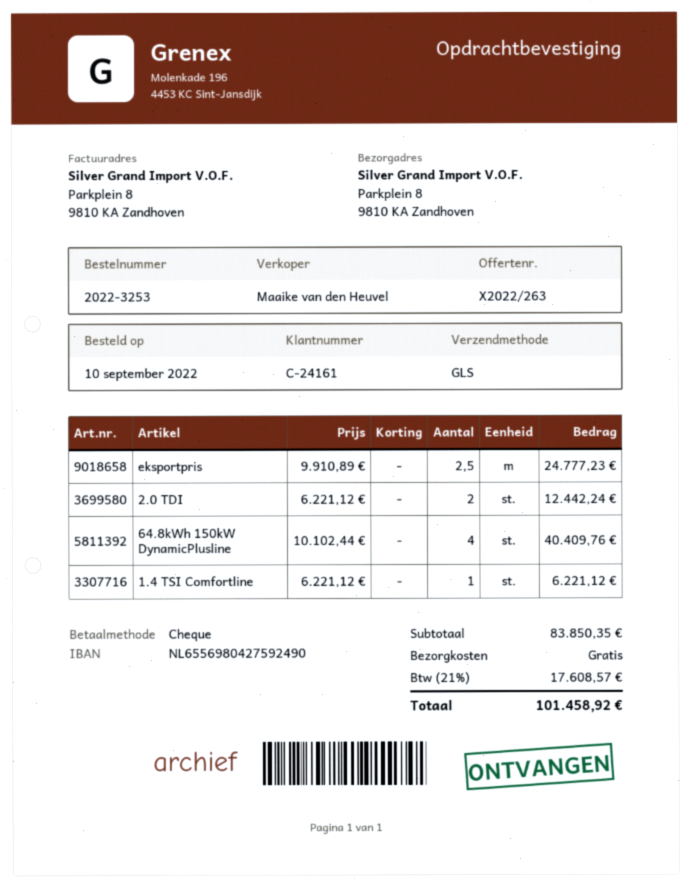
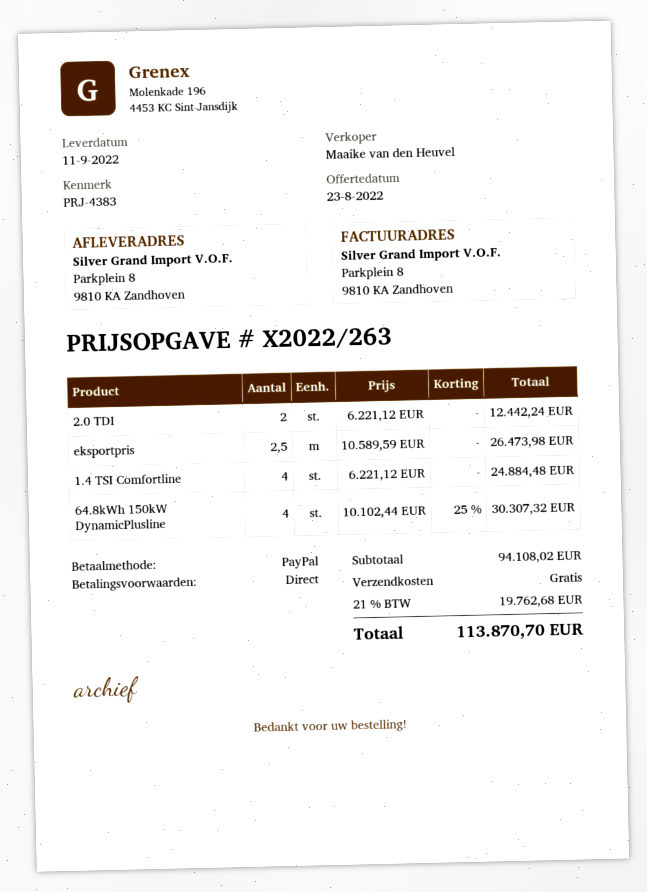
payment method: cheque -> PayPal
eksportpris: 2.5 x 9910.89 = 24777.23 -> 2.5 x 10589.59 = 26473.98
64.8kWh 150kW DynamicPlusline: 4 x 10102.44 = 40409.76 -> 4 x 10102.44 - 25% = 30307.32
1.4 TSI Comfortline: 1 x 6221.12 = 6221.12 -> 4 x 6221.12 = 24884.48
subtotal: 83850.35 -> 94108.02
tax: 21% = 17608.57 -> 21% = 19762.68
total: 101458.92 -> 113870.70

